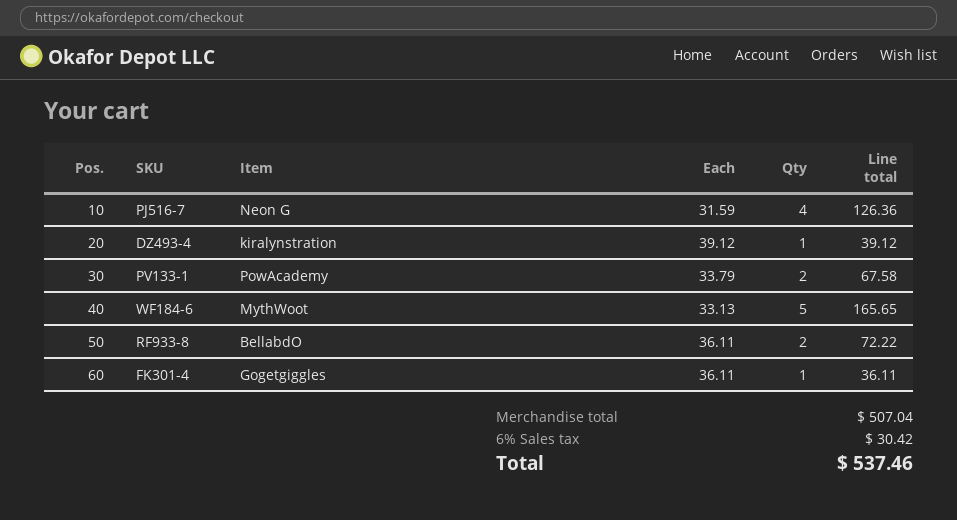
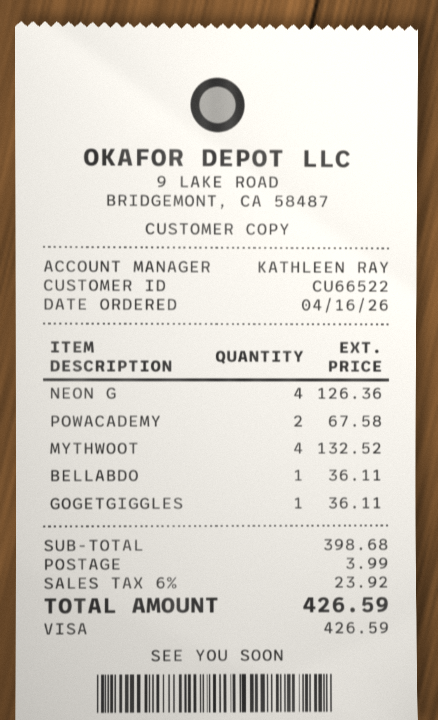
kiralynstration: 1 for 39.12 -> none
MythWoot: 5 for 165.65 -> 4 for 132.52
BellabdO: 2 for 72.22 -> 1 for 36.11
subtotal: 507.04 -> 398.68
shipping: none -> 3.99
tax: 6% = 30.42 -> 6% = 23.92
total: 537.46 -> 426.59

